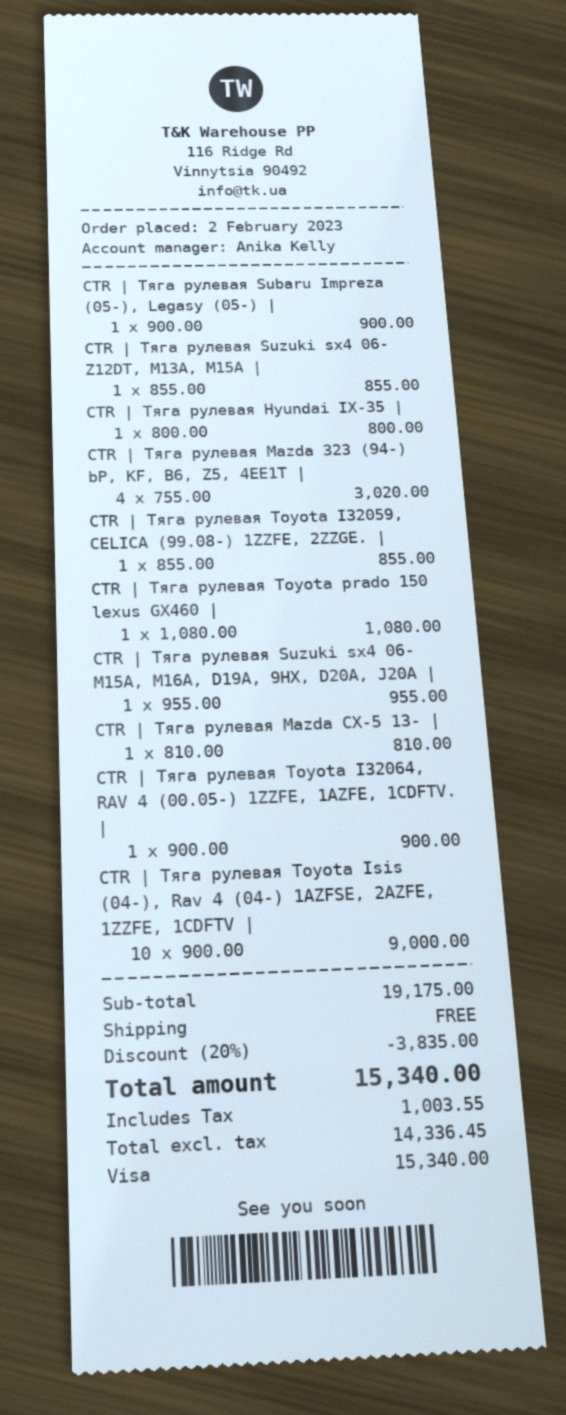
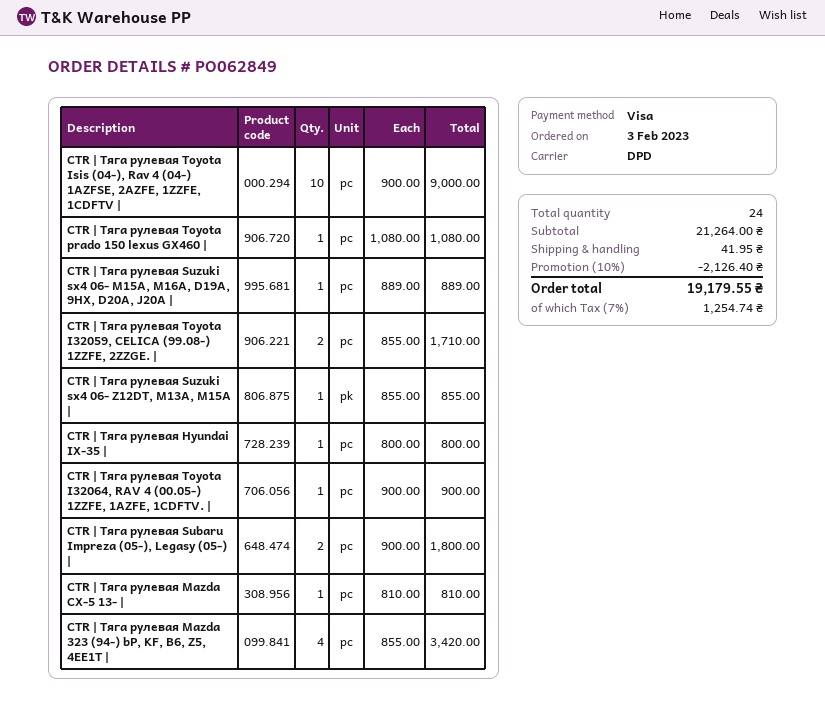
order date: 2023-02-02 -> 2023-02-03
CTR | Тяга рулевая Subaru Impreza (05-), Legasy (05-) |: 1 x 900.00 = 900.00 -> 2 x 900.00 = 1800.00
CTR | Тяга рулевая Mazda 323 (94-) bP, KF, B6, Z5, 4EE1T |: 4 x 755.00 = 3020.00 -> 4 x 855.00 = 3420.00
CTR | Тяга рулевая Toyota I32059, CELICA (99.08-) 1ZZFE, 2ZZGE. |: 1 x 855.00 = 855.00 -> 2 x 855.00 = 1710.00
CTR | Тяга рулевая Suzuki sx4 06- M15A, M16A, D19A, 9HX, D20A, J20A |: 1 x 955.00 = 955.00 -> 1 x 889.00 = 889.00
subtotal: 19175.00 -> 21264.00
discount: 20% = 3835.00 -> 10% = 2126.40
shipping: 0.00 -> 41.95
tax: 1003.55 -> 1254.74
total: 15340.00 -> 19179.55

